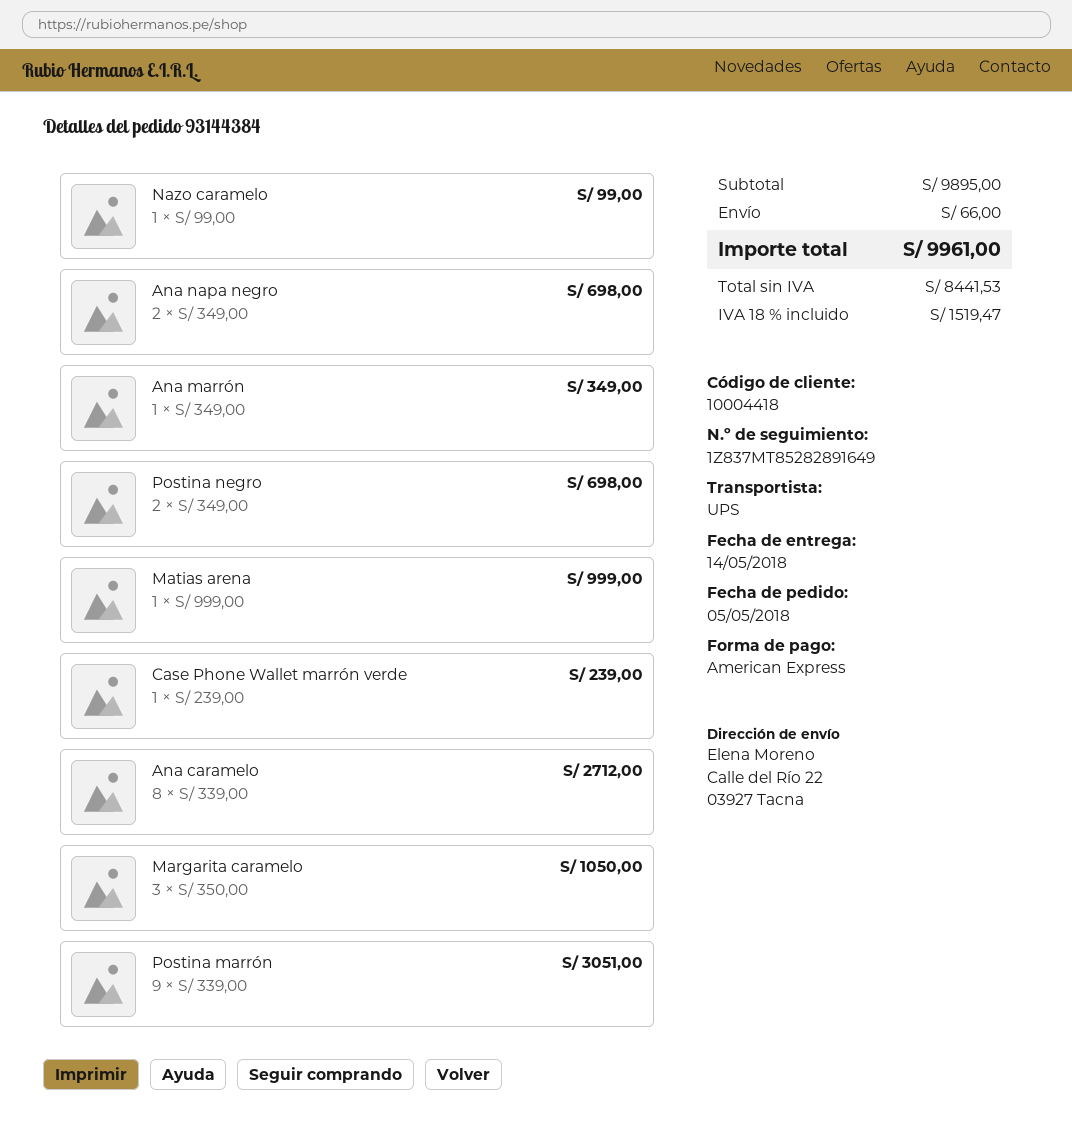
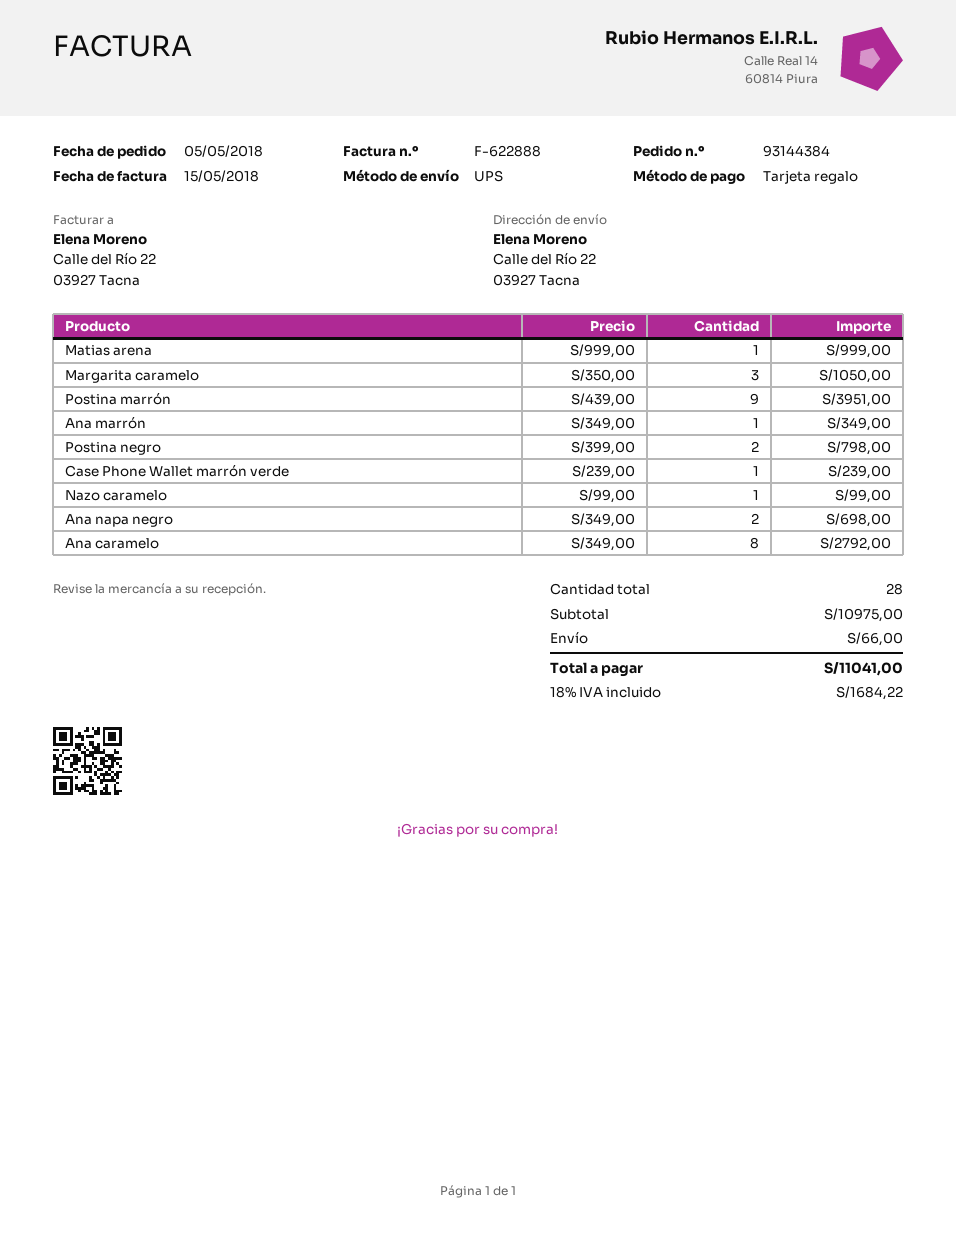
payment method: American Express -> gift card
Postina negro: 2 x 349.00 = 698.00 -> 2 x 399.00 = 798.00
Ana caramelo: 8 x 339.00 = 2712.00 -> 8 x 349.00 = 2792.00
Postina marrón: 9 x 339.00 = 3051.00 -> 9 x 439.00 = 3951.00
subtotal: 9895.00 -> 10975.00
tax: 18% = 1519.47 -> 18% = 1684.22
total: 9961.00 -> 11041.00

